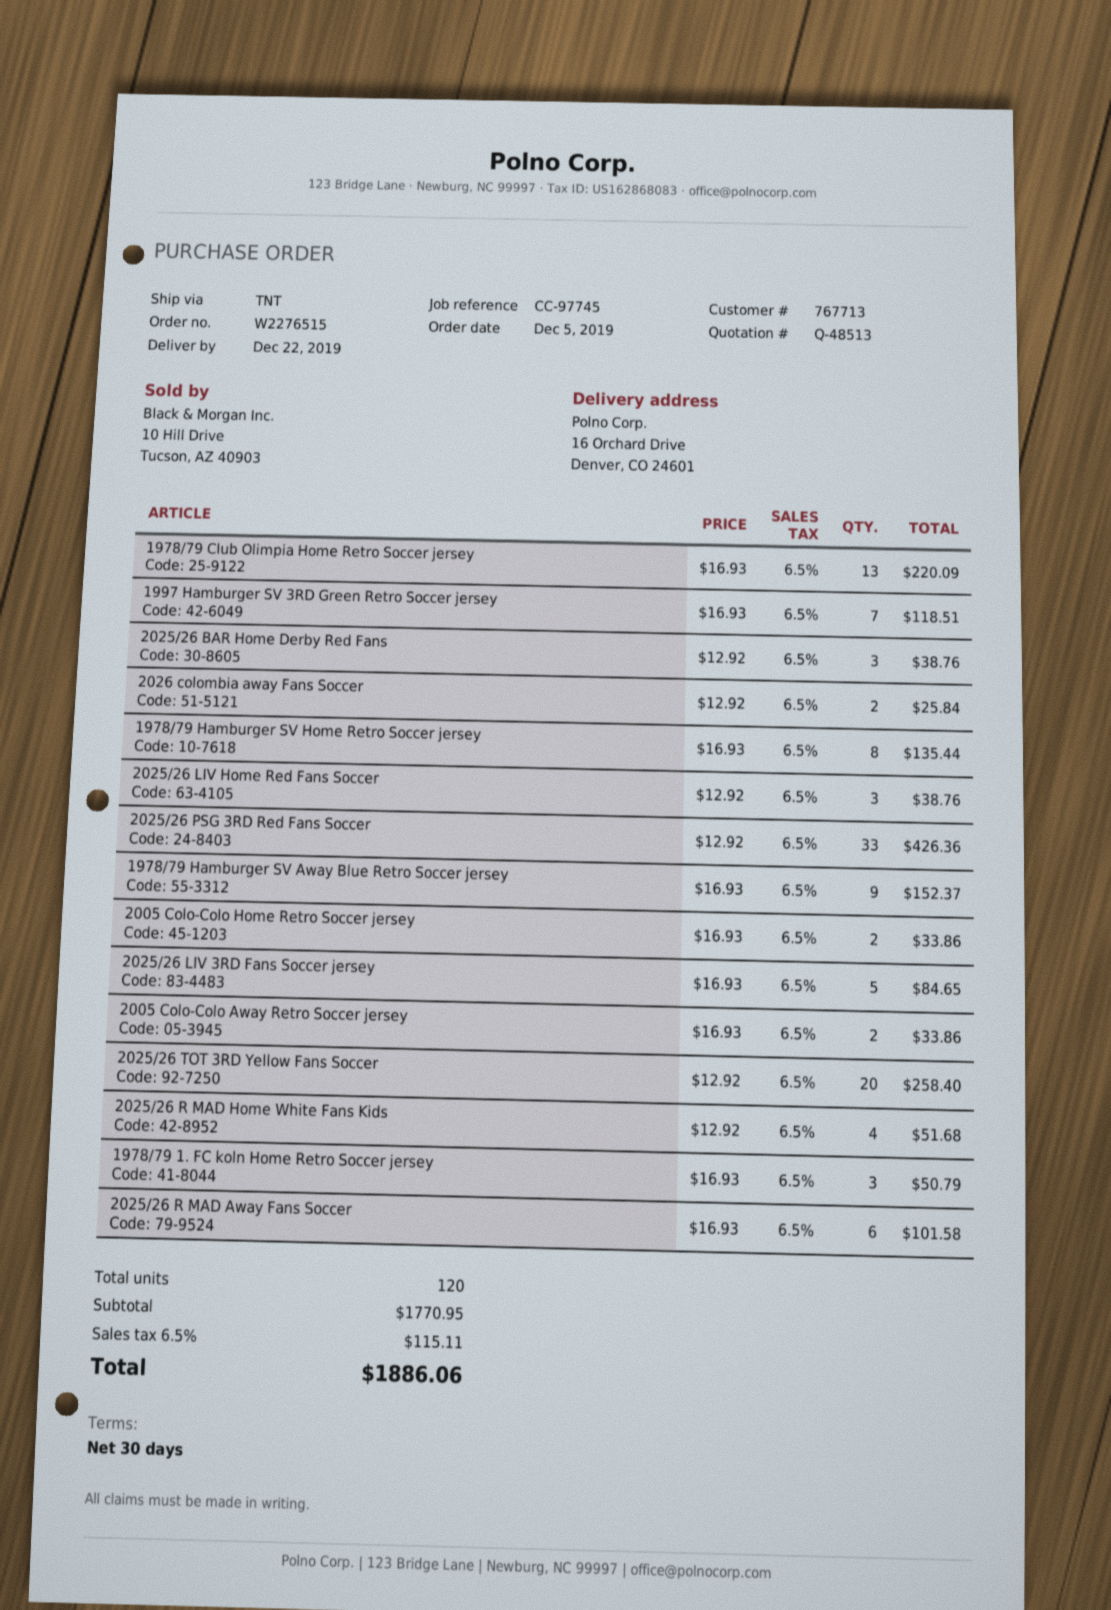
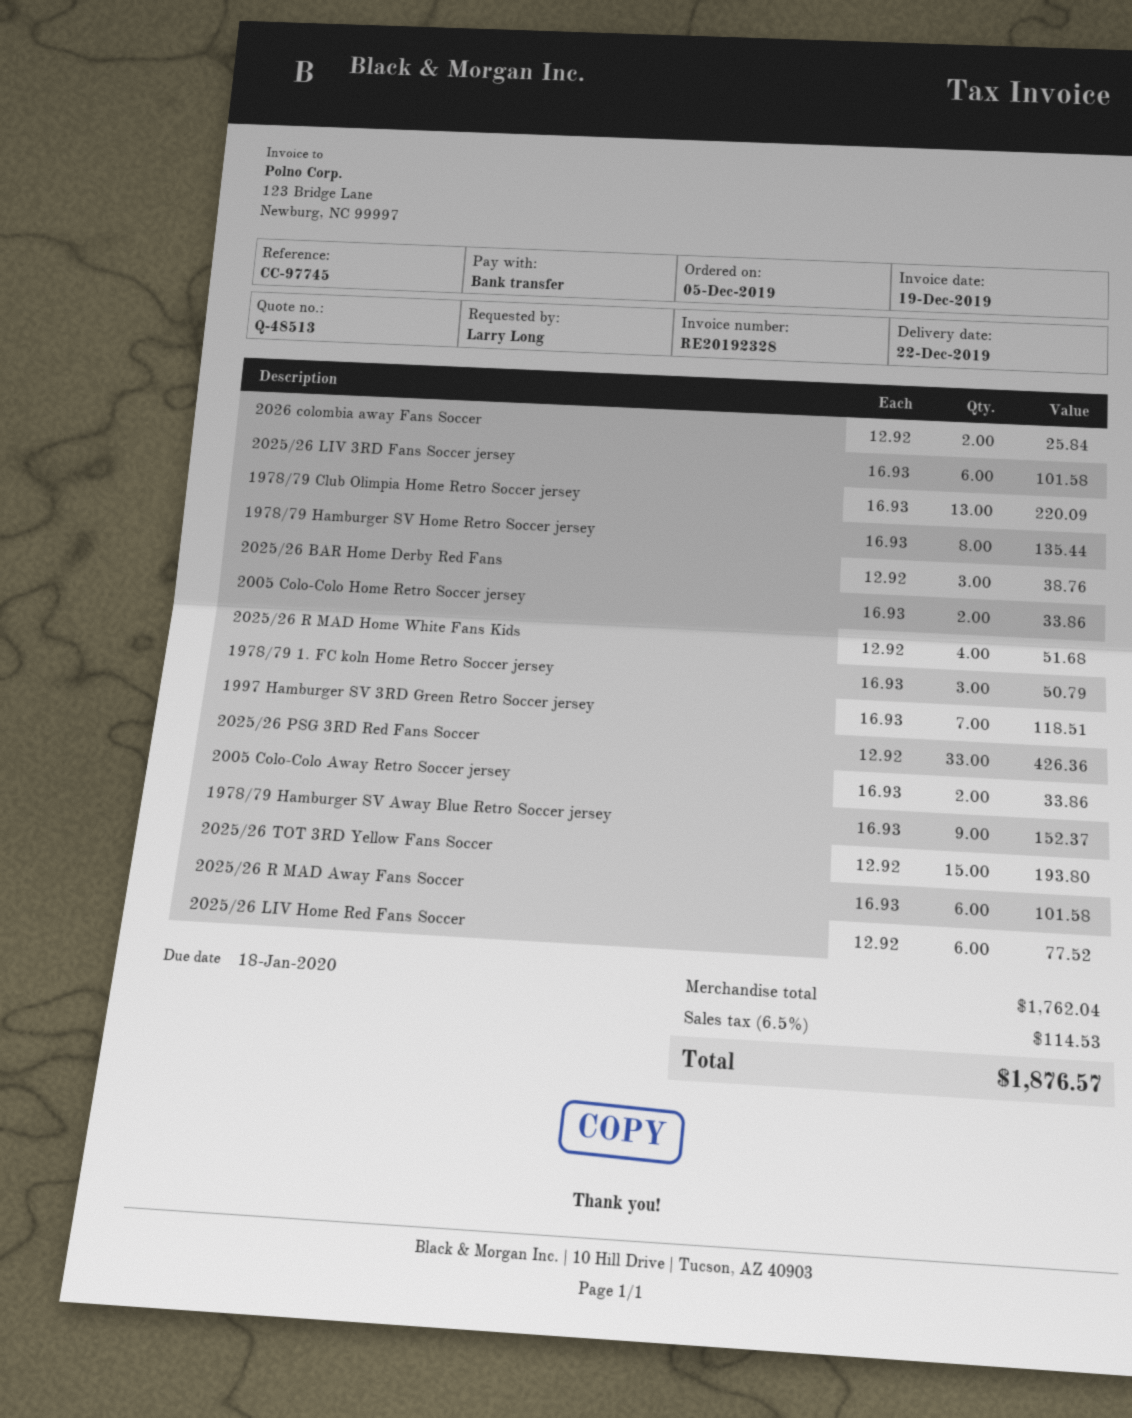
2025/26 LIV Home Red Fans Soccer: 3 x 12.92 = 38.76 -> 6 x 12.92 = 77.52
2025/26 LIV 3RD Fans Soccer jersey: 5 x 16.93 = 84.65 -> 6 x 16.93 = 101.58
2025/26 TOT 3RD Yellow Fans Soccer: 20 x 12.92 = 258.40 -> 15 x 12.92 = 193.80
subtotal: 1770.95 -> 1762.04
tax: 6.5% = 115.11 -> 6.5% = 114.53
total: 1886.06 -> 1876.57

